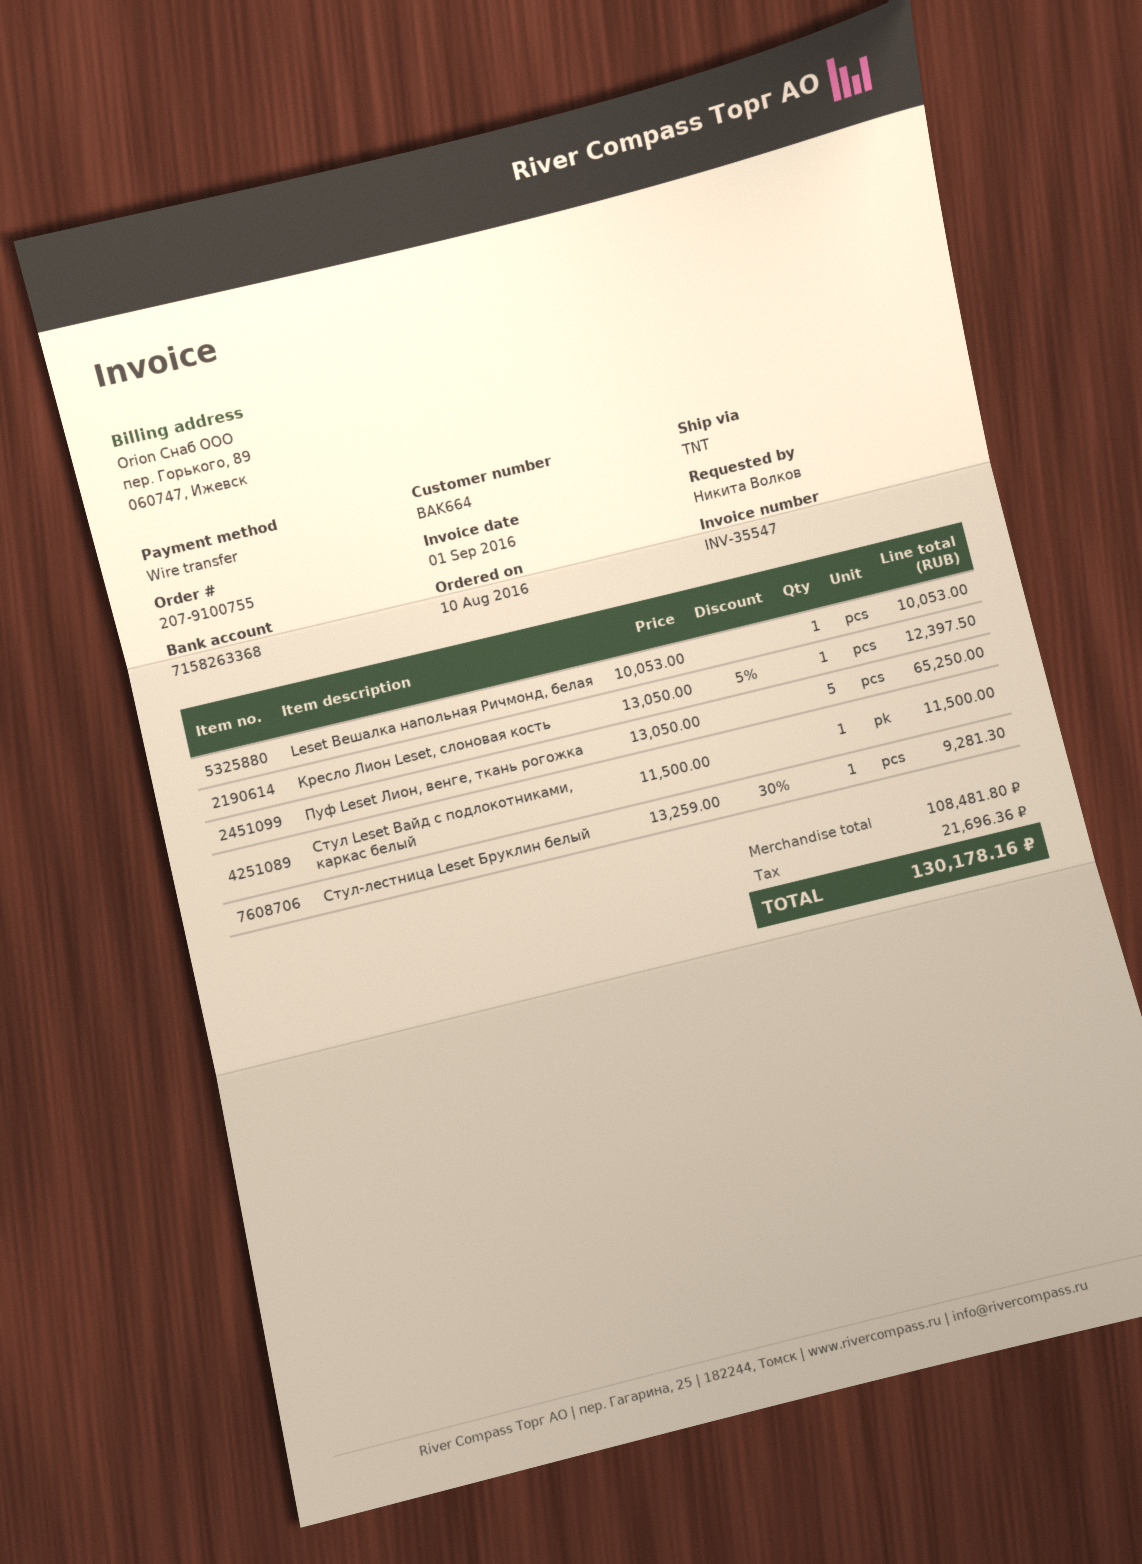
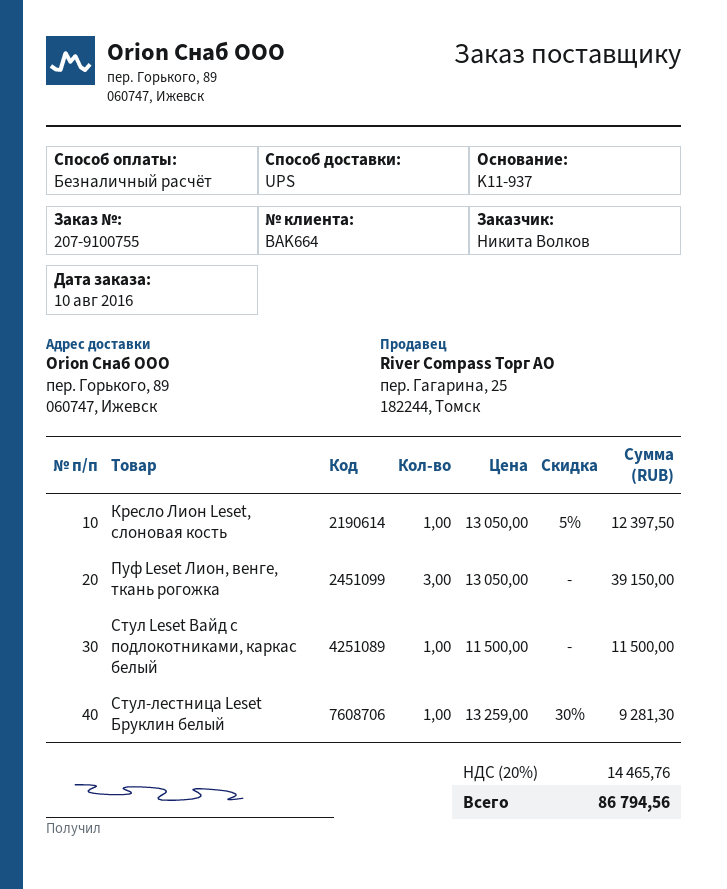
shipping method: TNT -> UPS
Leset Вешалка напольная Ричмонд, белая: 1 x 10053.00 = 10053.00 -> none
Пуф Leset Лион, венге, ткань рогожка: 5 x 13050.00 = 65250.00 -> 3 x 13050.00 = 39150.00
tax: 21696.36 -> 14465.76
total: 130178.16 -> 86794.56

